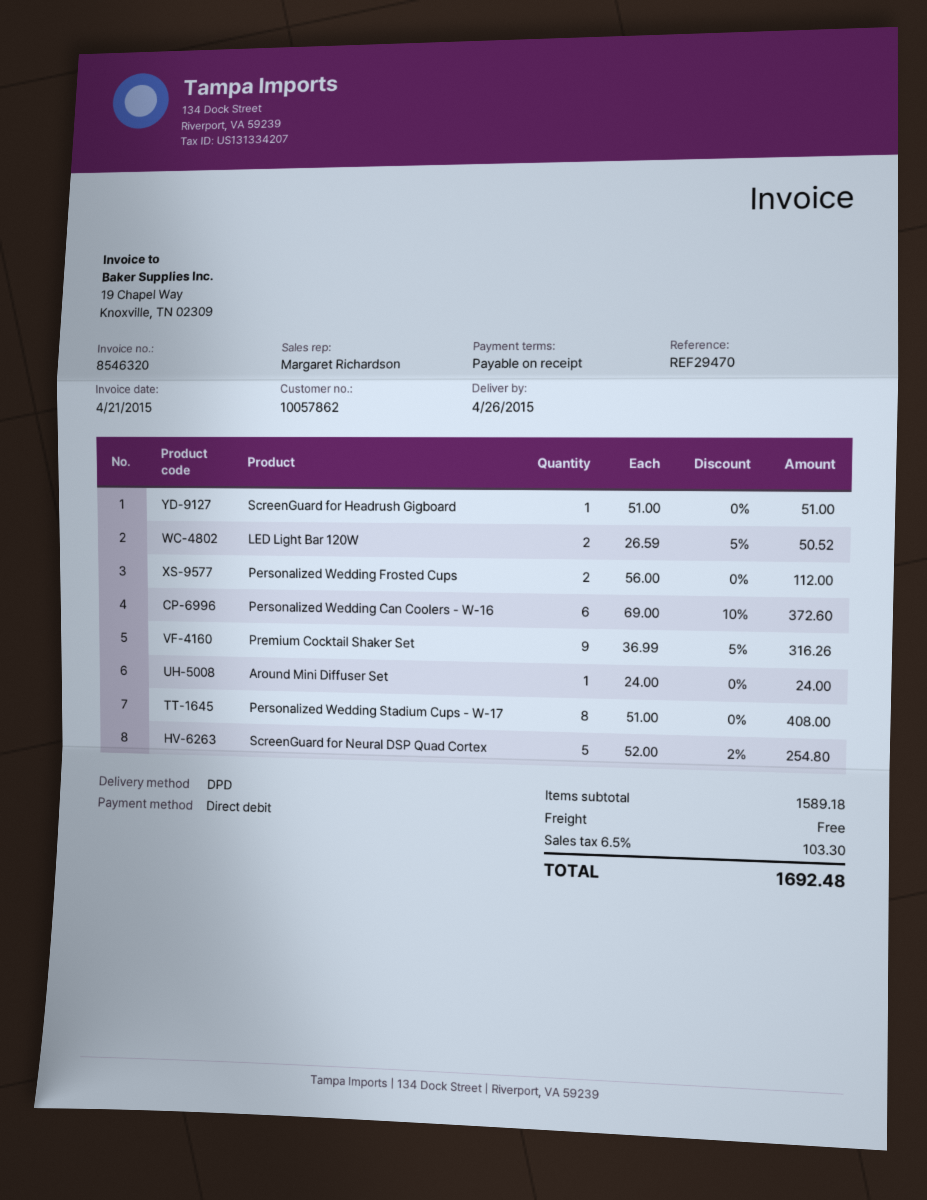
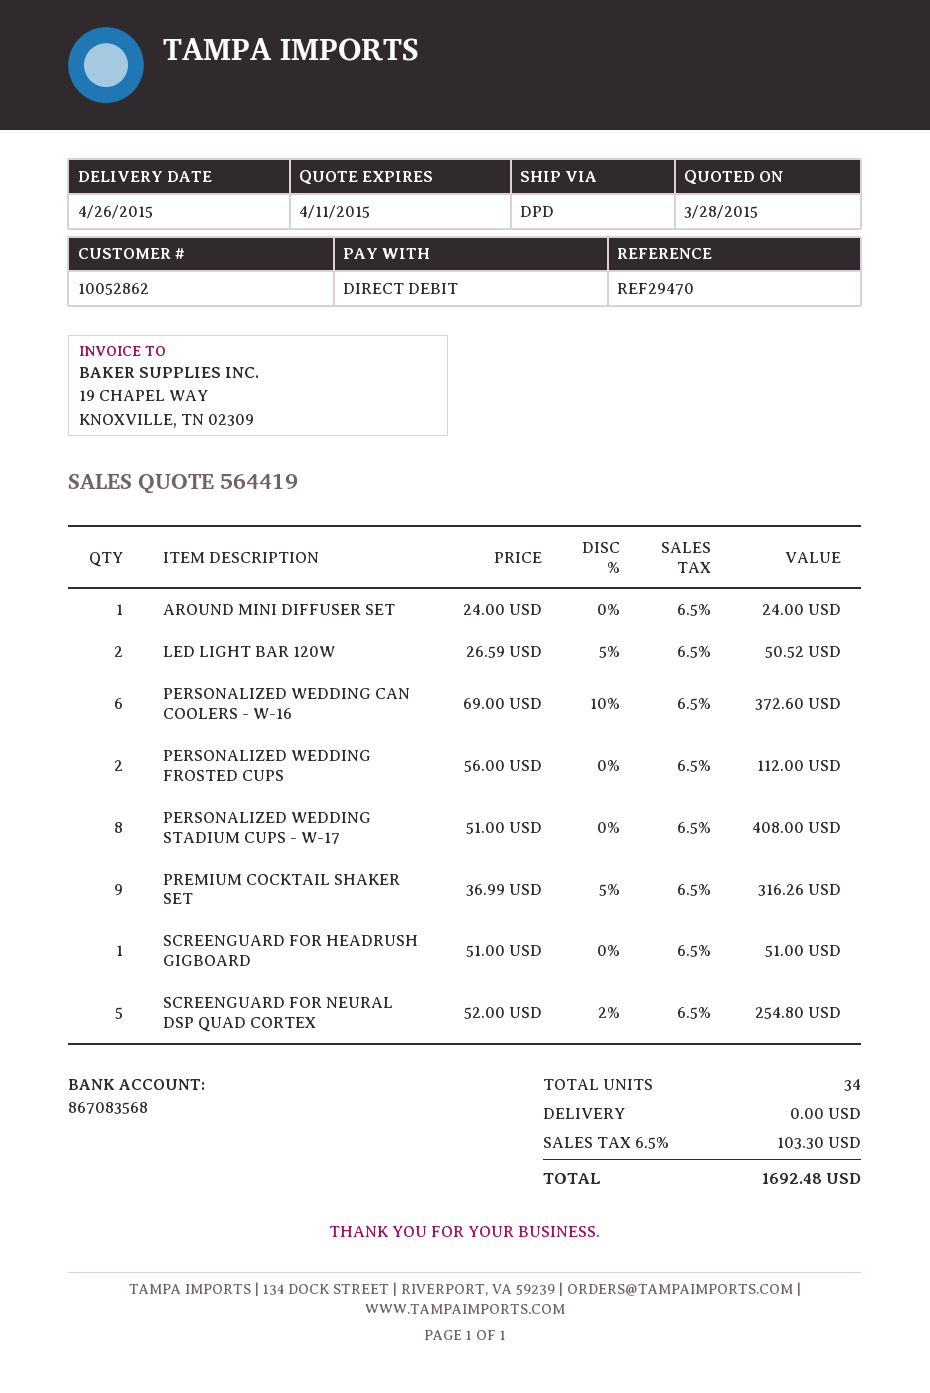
customer number: 10057862 -> 10052862

